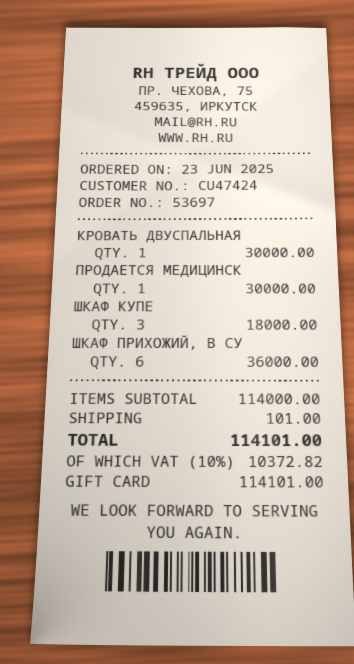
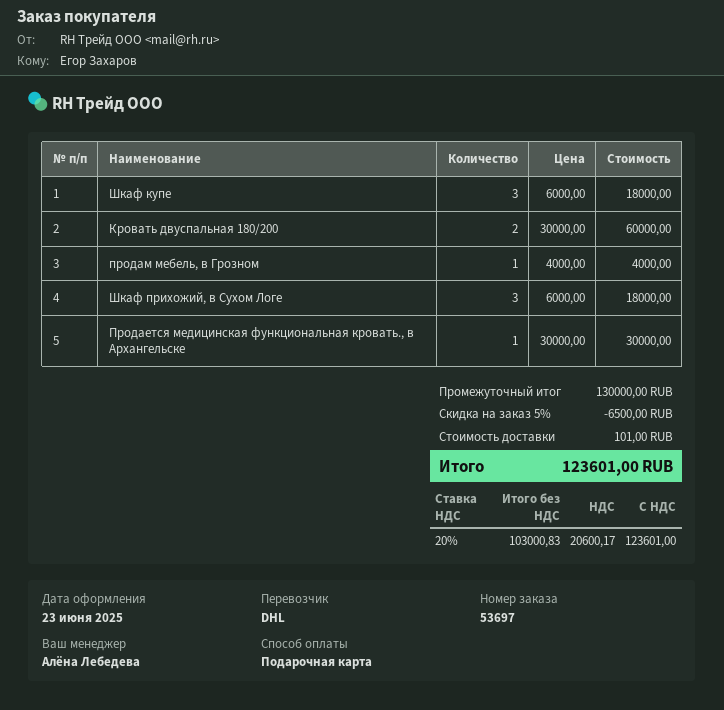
КРОВАТЬ ДВУСПАЛЬНАЯ: 1 for 30000.00 -> 2 for 60000.00
ШКАФ ПРИХОЖИЙ, В СУ: 6 for 36000.00 -> 3 for 18000.00
продам мебель, в Грозном: none -> 1 for 4000.00
subtotal: 114000.00 -> 130000.00
discount: none -> 5% = 6500.00
tax: 10% = 10372.82 -> 20% = 20600.17
total: 114101.00 -> 123601.00

